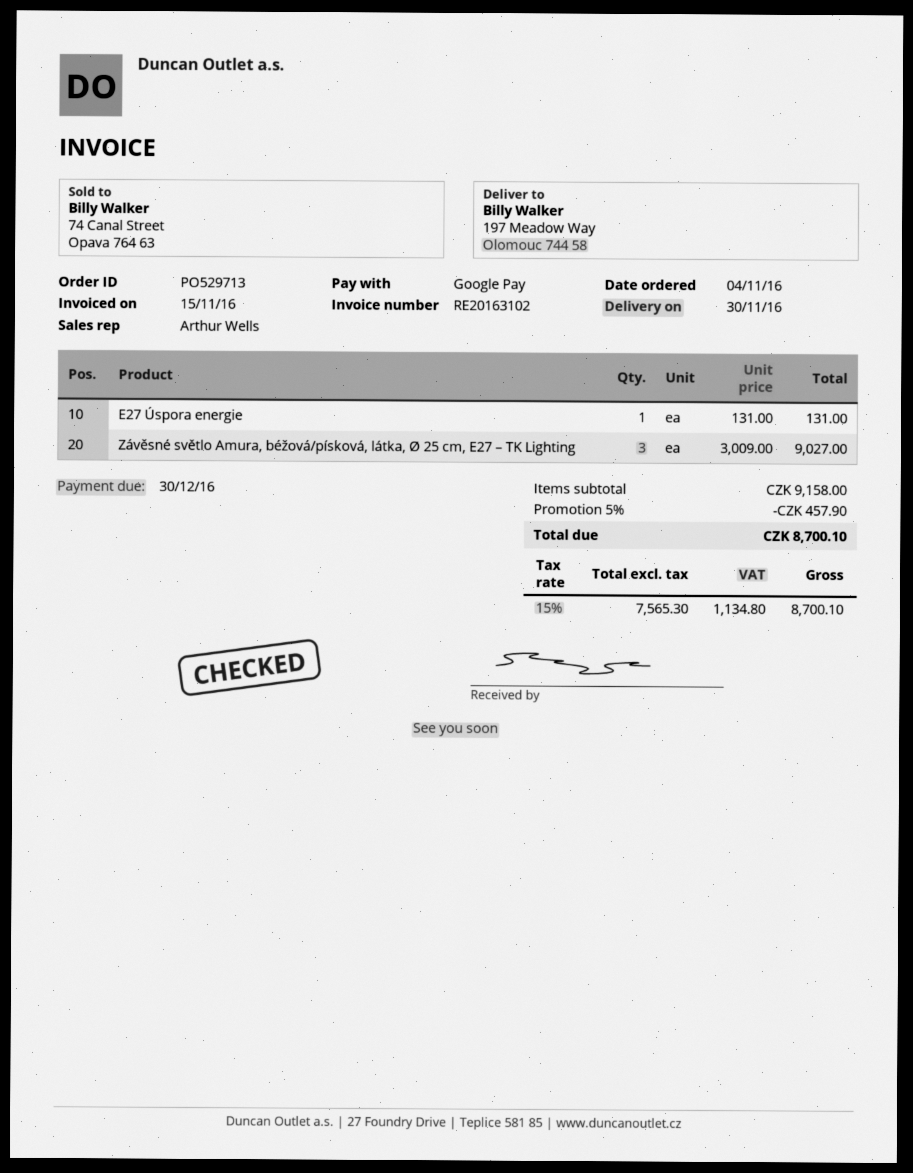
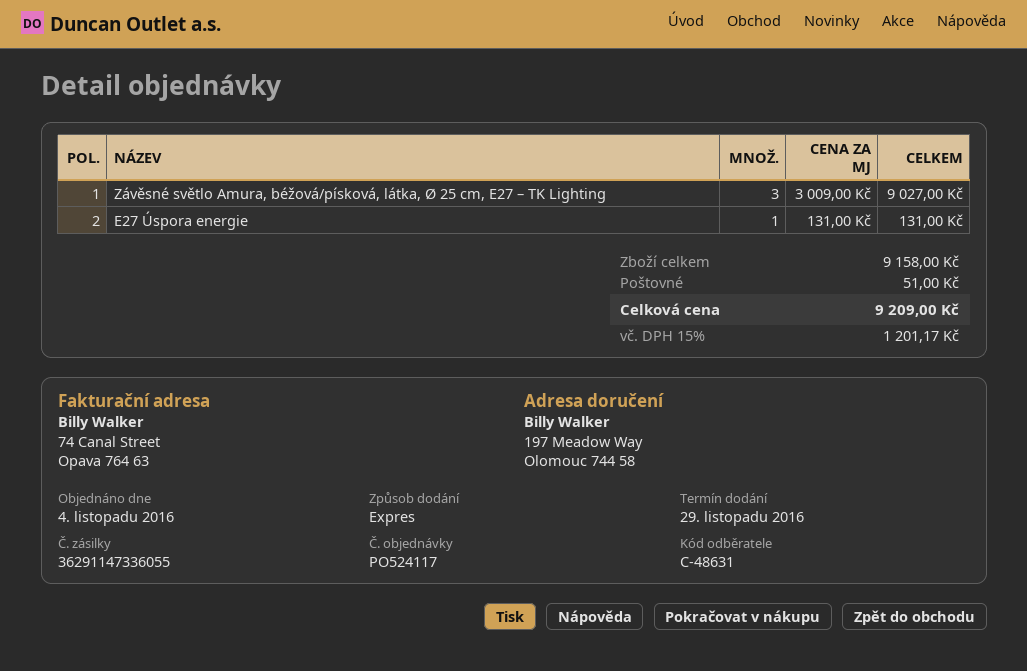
order number: PO529713 -> PO524117
delivery date: 2016-11-30 -> 2016-11-29
discount: 5% = 457.90 -> none
shipping: none -> 51.00
tax: 15% = 1134.80 -> 15% = 1201.17
total: 8700.10 -> 9209.00

